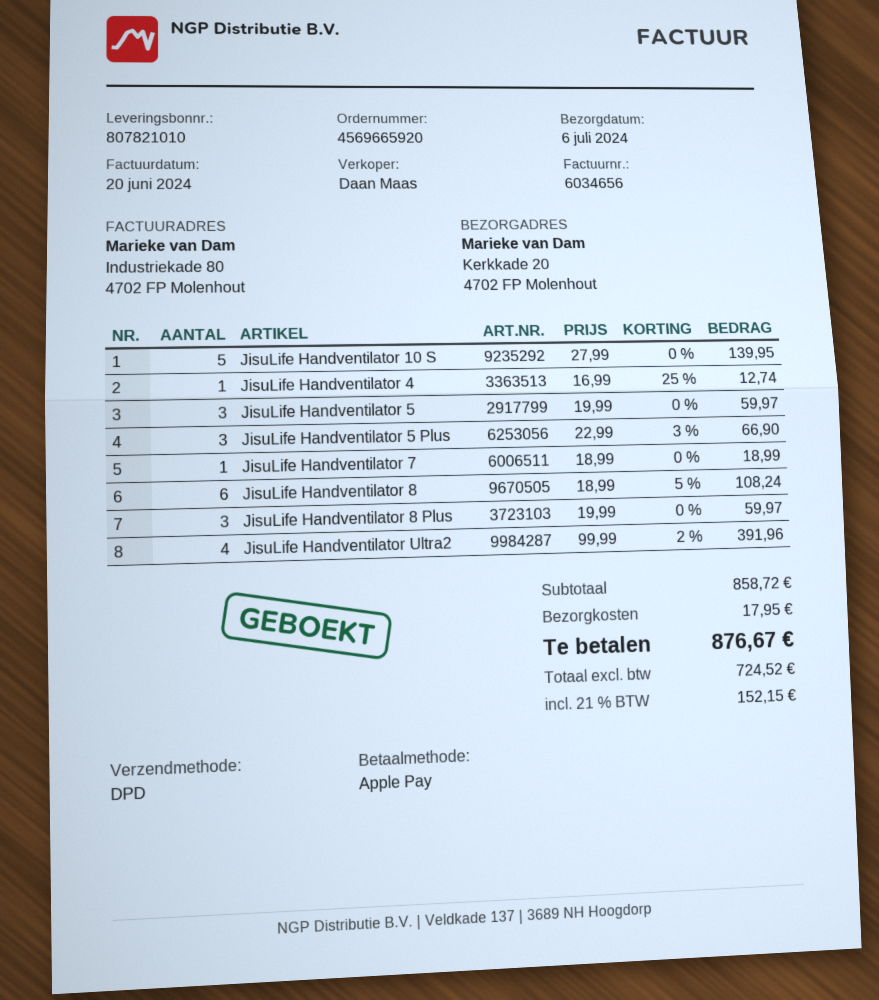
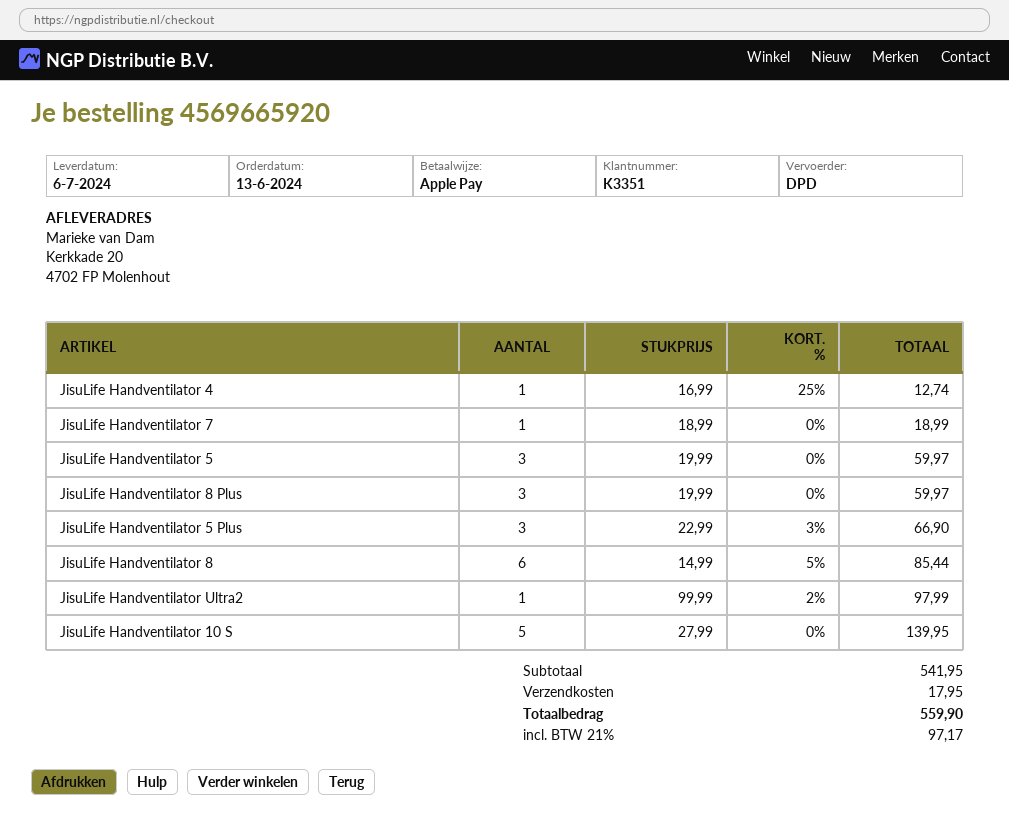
JisuLife Handventilator 8: 6 x 18.99 - 5% = 108.24 -> 6 x 14.99 - 5% = 85.44
JisuLife Handventilator Ultra2: 4 x 99.99 - 2% = 391.96 -> 1 x 99.99 - 2% = 97.99
subtotal: 858.72 -> 541.95
tax: 21% = 152.15 -> 21% = 97.17
total: 876.67 -> 559.90

